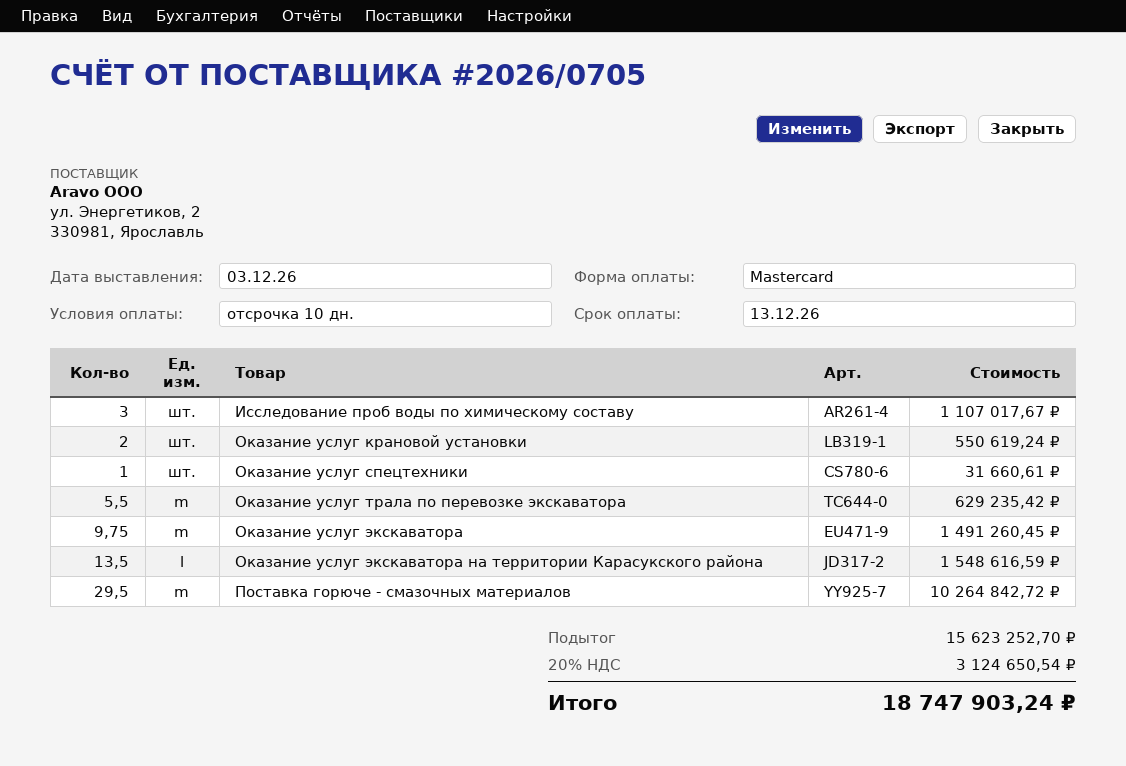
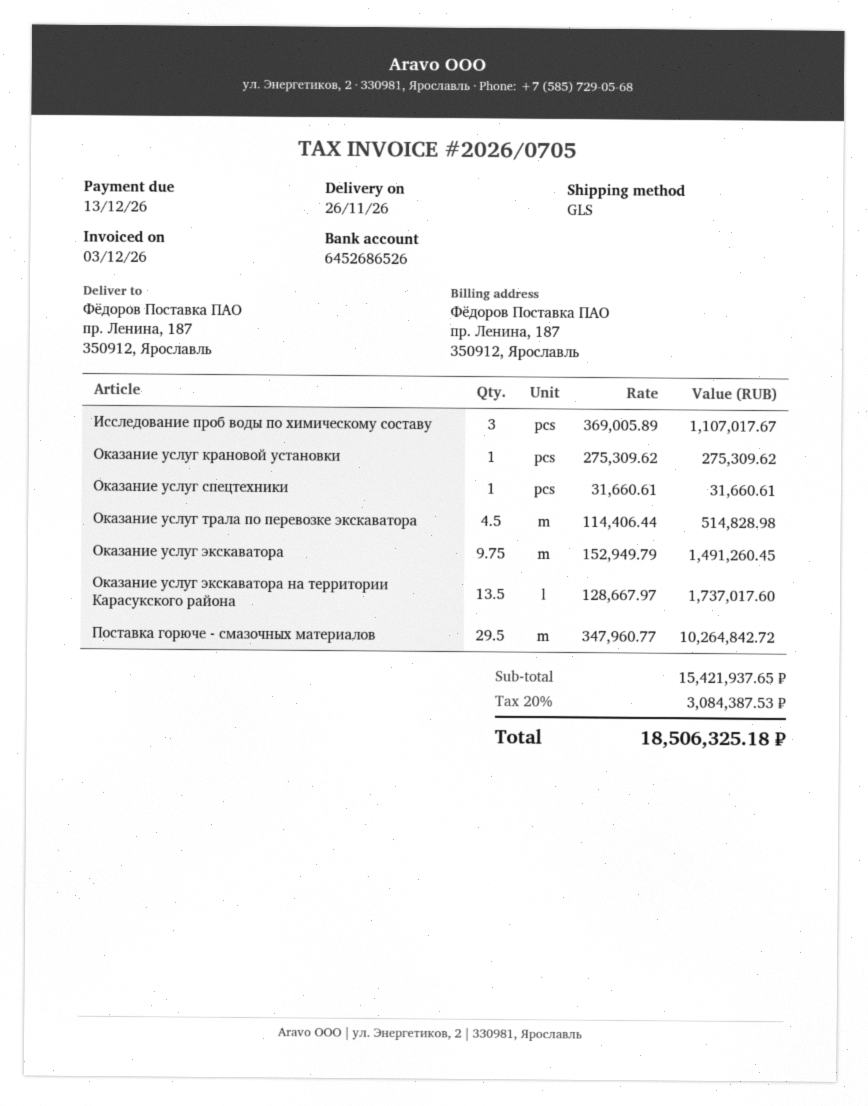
Оказание услуг крановой установки: 2 for 550619.24 -> 1 for 275309.62
Оказание услуг трала по перевозке экскаватора: 5.5 for 629235.42 -> 4.5 for 514828.98
Оказание услуг экскаватора на территории Карасукского района: 13.5 for 1548616.59 -> 13.5 for 1737017.60
subtotal: 15623252.70 -> 15421937.65
tax: 20% = 3124650.54 -> 20% = 3084387.53
total: 18747903.24 -> 18506325.18

